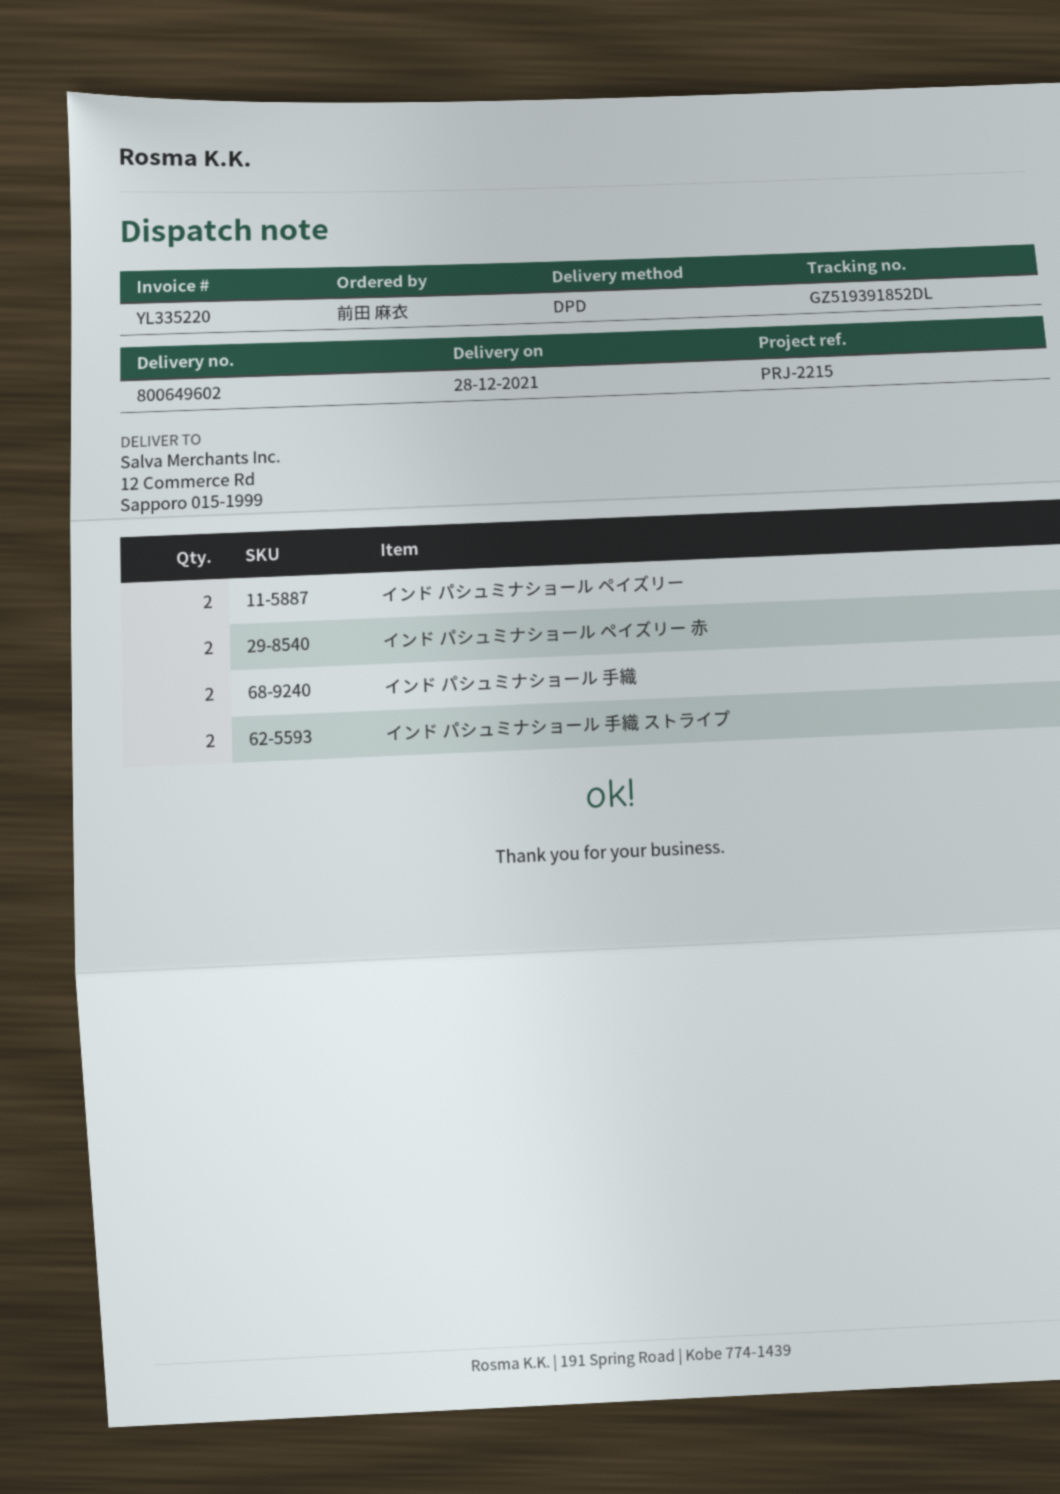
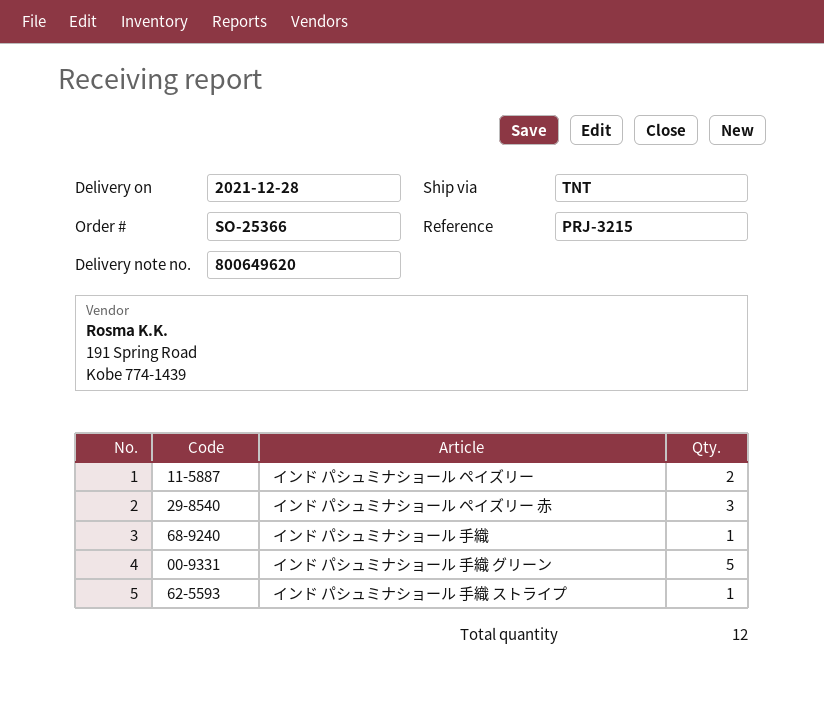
delivery note number: 800649602 -> 800649620
reference: PRJ-2215 -> PRJ-3215
shipping method: DPD -> TNT
インド パシュミナショール ペイズリー 赤: 2 -> 3
インド パシュミナショール 手織: 2 -> 1
インド パシュミナショール 手織 ストライプ: 2 -> 1
インド パシュミナショール 手織 グリーン: none -> 5

